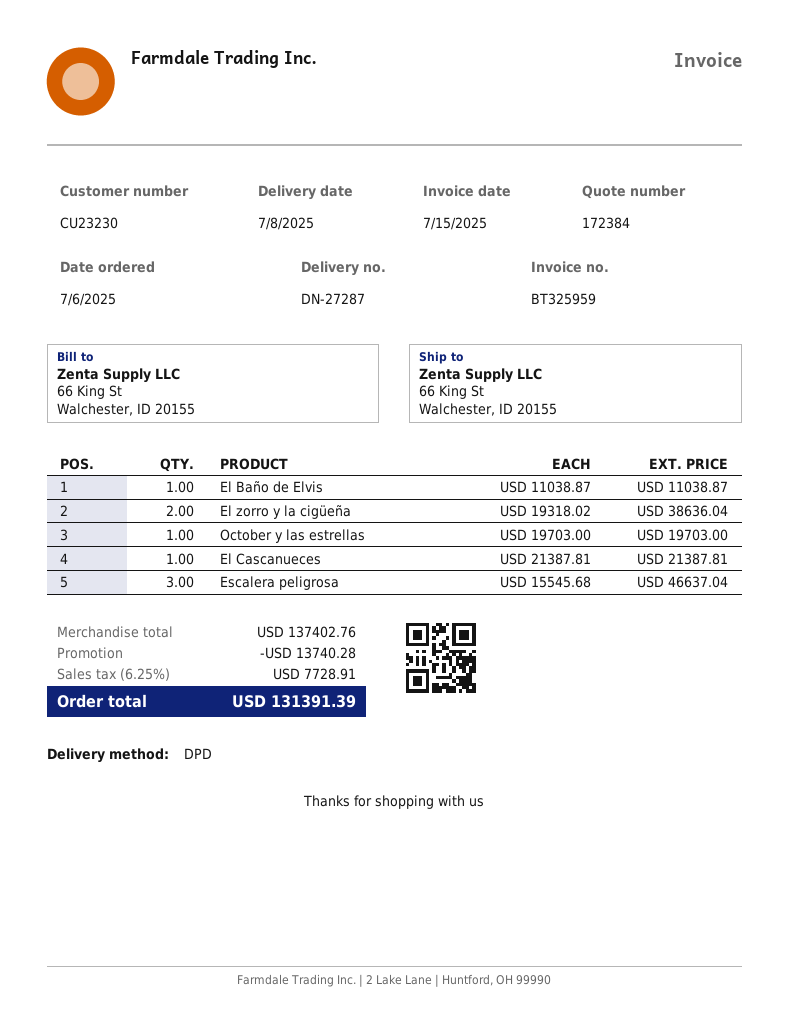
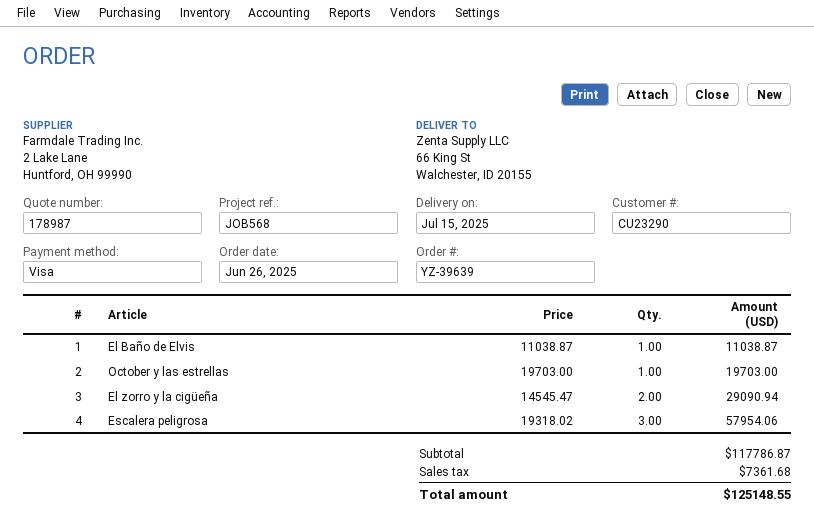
quote number: 172384 -> 178987
order date: 2025-07-06 -> 2025-06-26
delivery date: 2025-07-08 -> 2025-07-15
customer number: CU23230 -> CU23290
El zorro y la cigüeña: 2 x 19318.02 = 38636.04 -> 2 x 14545.47 = 29090.94
El Cascanueces: 1 x 21387.81 = 21387.81 -> none
Escalera peligrosa: 3 x 15545.68 = 46637.04 -> 3 x 19318.02 = 57954.06
subtotal: 137402.76 -> 117786.87
discount: 13740.28 -> none
tax: 7728.91 -> 7361.68
total: 131391.39 -> 125148.55

